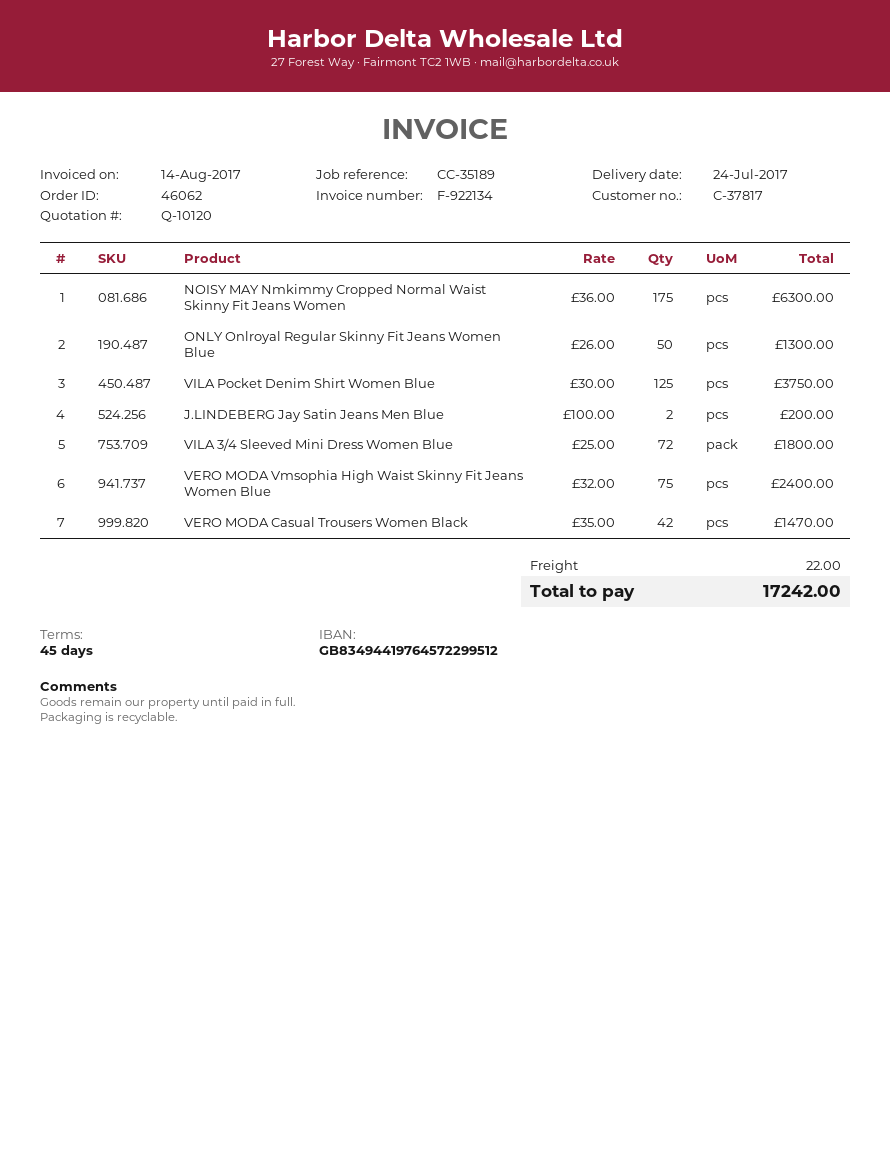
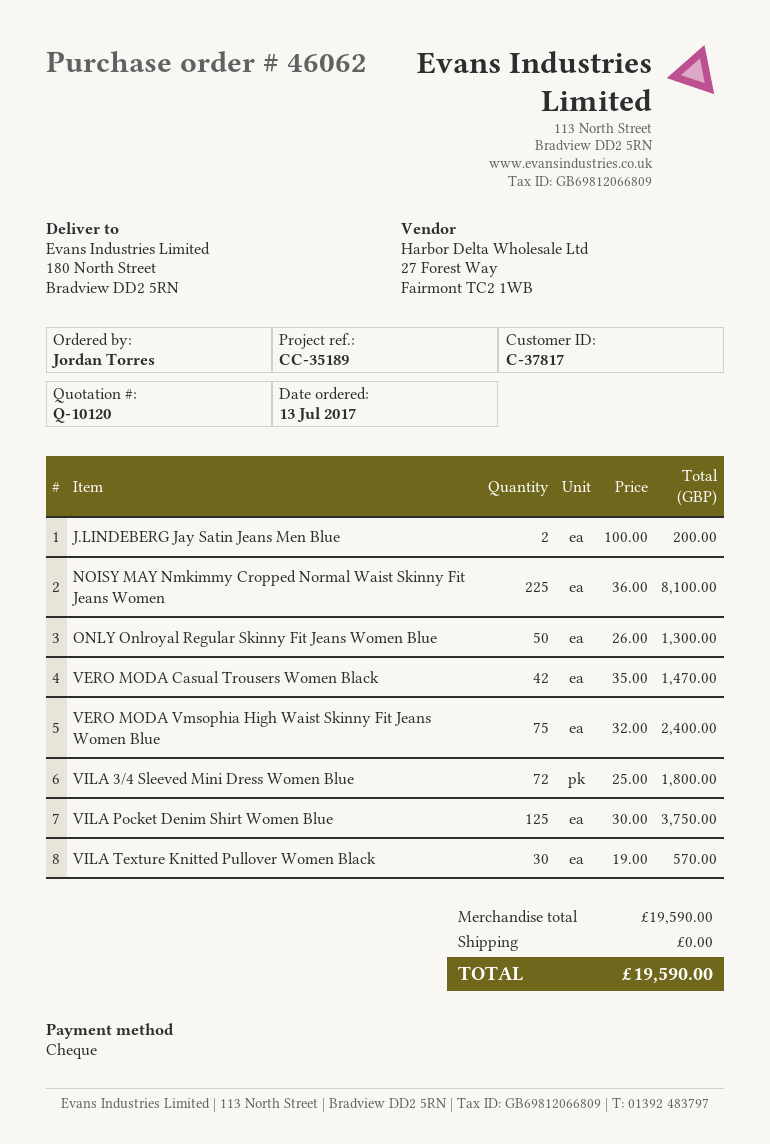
NOISY MAY Nmkimmy Cropped Normal Waist Skinny Fit Jeans Women: 175 x 36.00 = 6300.00 -> 225 x 36.00 = 8100.00
VILA Texture Knitted Pullover Women Black: none -> 30 x 19.00 = 570.00
shipping: 22.00 -> 0.00
total: 17242.00 -> 19590.00

